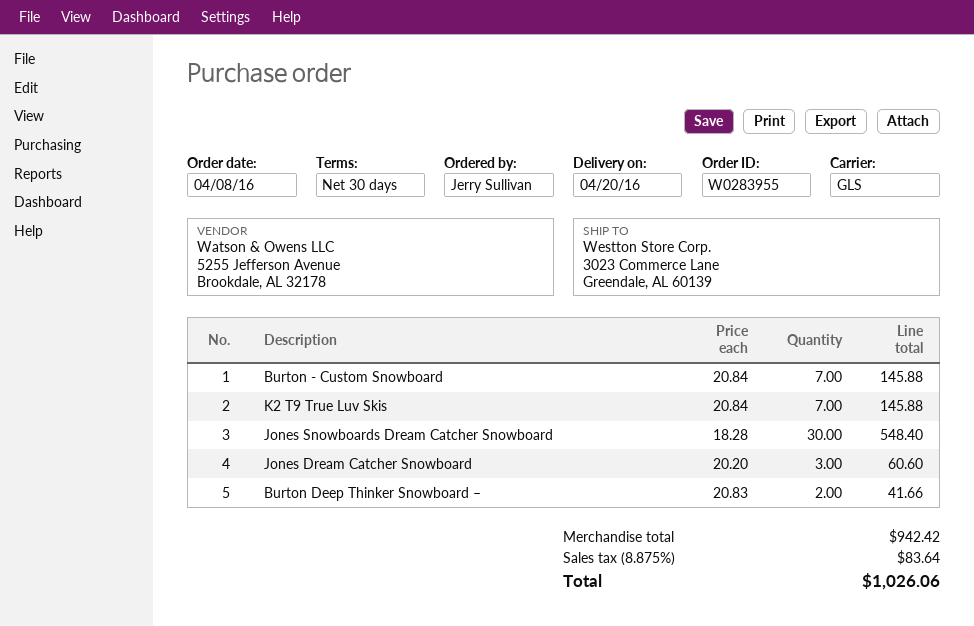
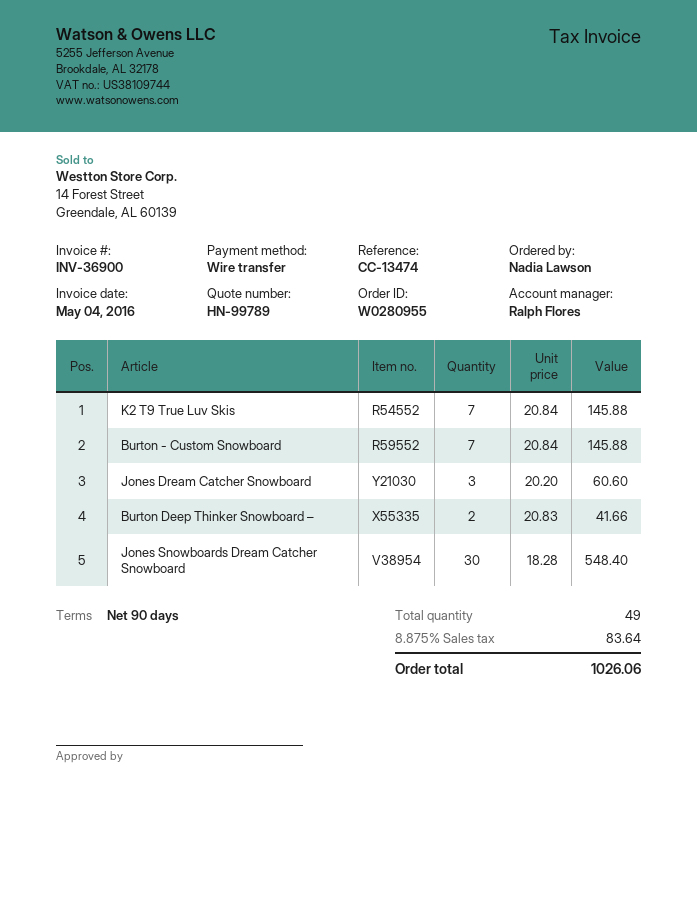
order number: W0283955 -> W0280955
payment terms: 30 days -> 90 days
ordered by: Jerry Sullivan -> Nadia Lawson

